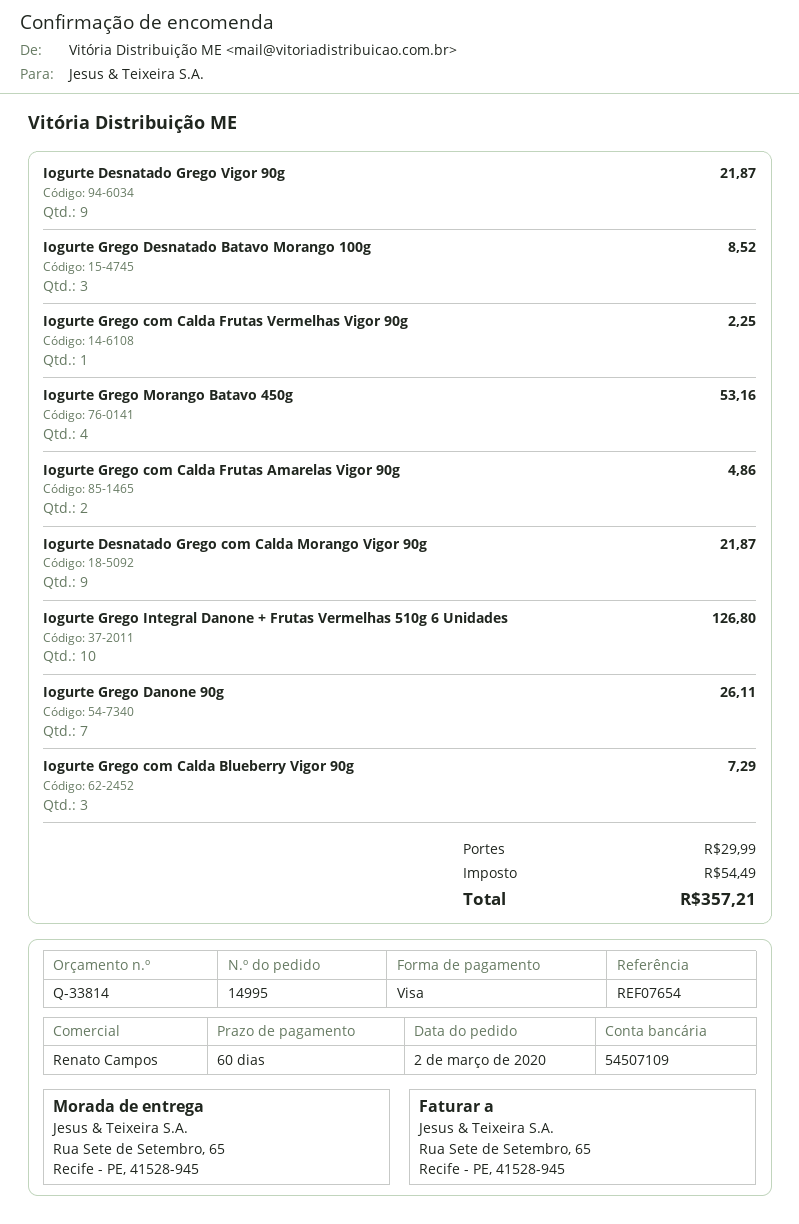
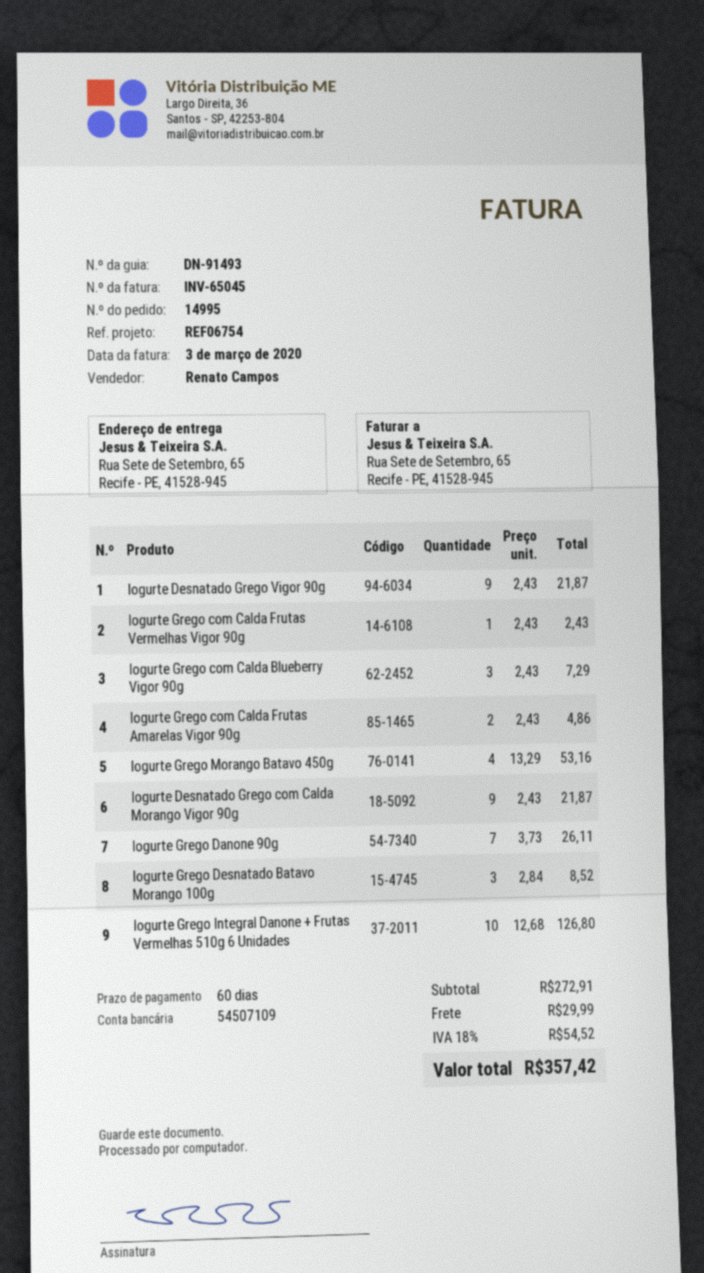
reference: REF07654 -> REF06754
Iogurte Grego com Calda Frutas Vermelhas Vigor 90g: 1 for 2.25 -> 1 for 2.43
tax: 54.49 -> 54.52
total: 357.21 -> 357.42

